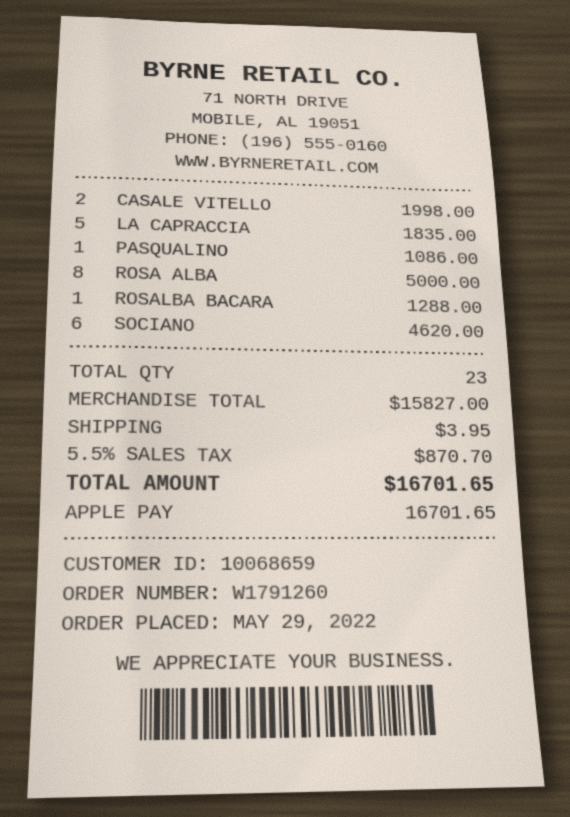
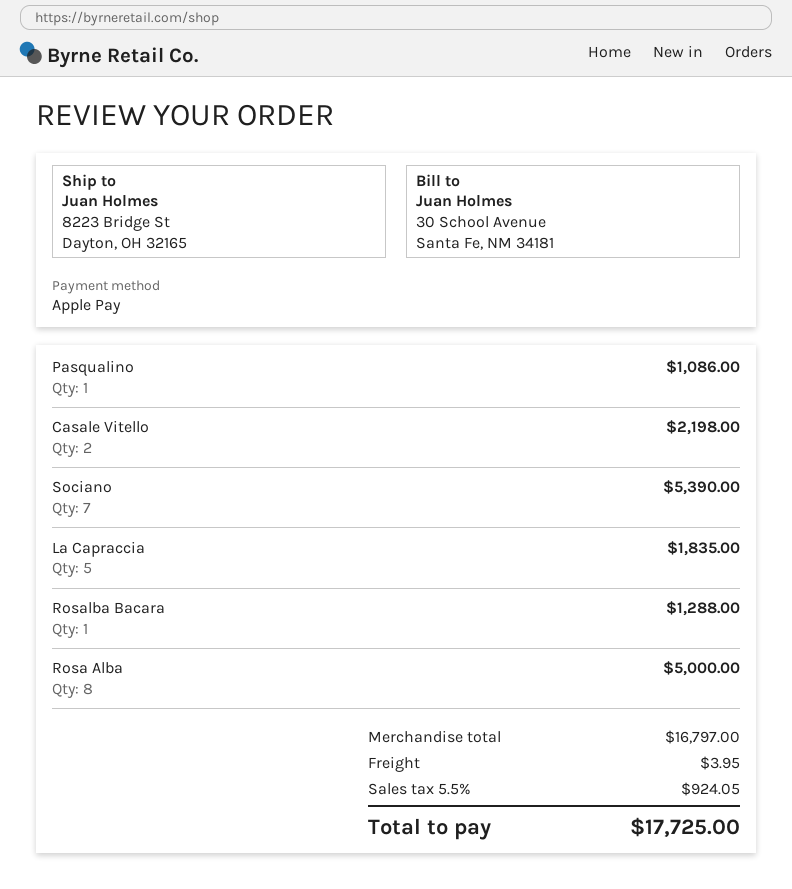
CASALE VITELLO: 2 for 1998.00 -> 2 for 2198.00
SOCIANO: 6 for 4620.00 -> 7 for 5390.00
subtotal: 15827.00 -> 16797.00
tax: 5.5% = 870.70 -> 5.5% = 924.05
total: 16701.65 -> 17725.00

